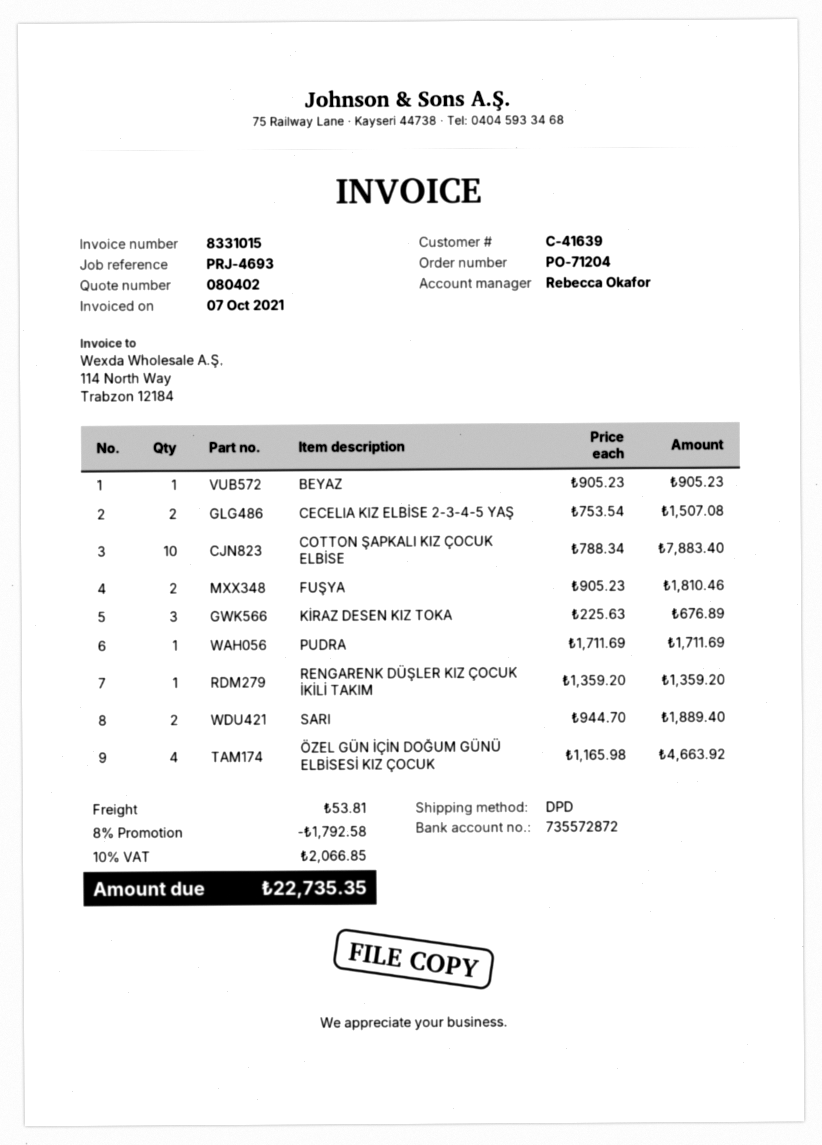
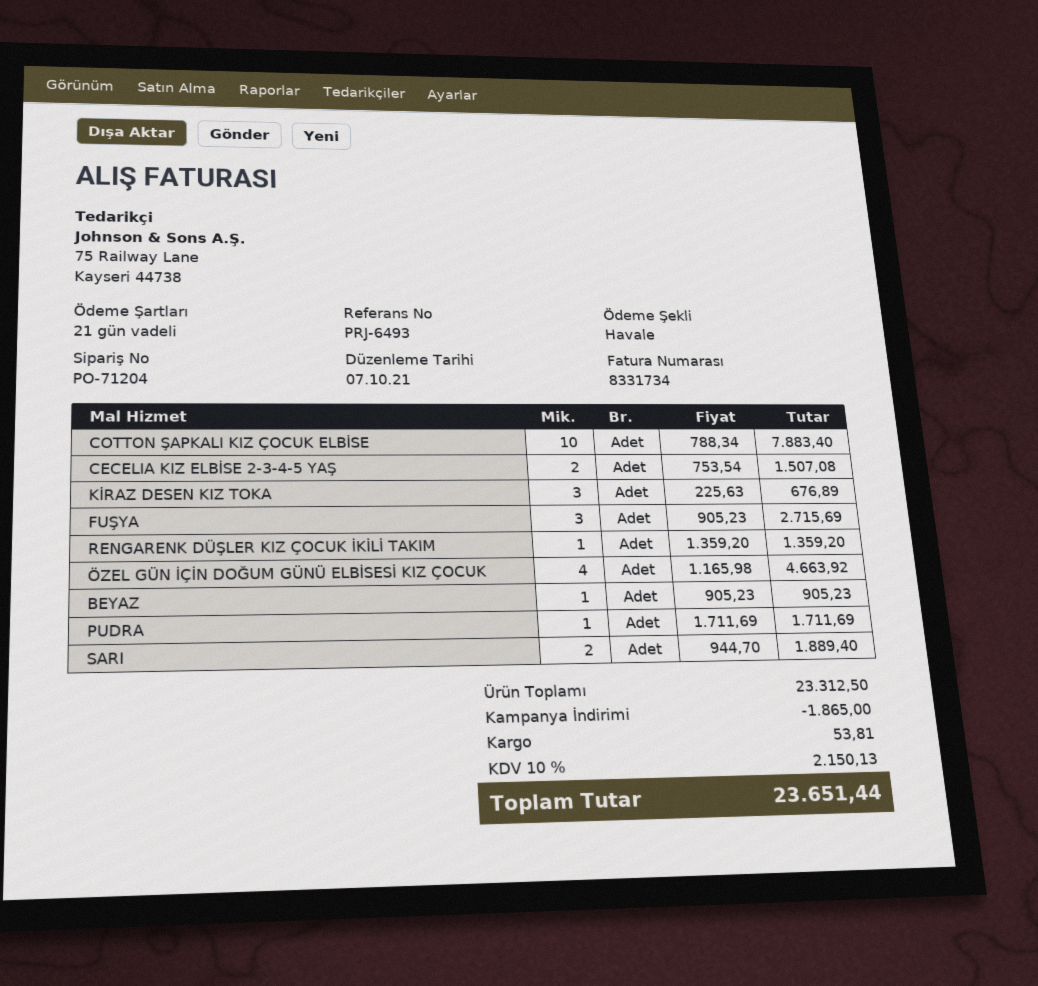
invoice number: 8331015 -> 8331734
reference: PRJ-4693 -> PRJ-6493
FUŞYA: 2 x 905.23 = 1810.46 -> 3 x 905.23 = 2715.69
discount: 1792.58 -> 1865.00
tax: 10% = 2066.85 -> 10% = 2150.13
total: 22735.35 -> 23651.44

